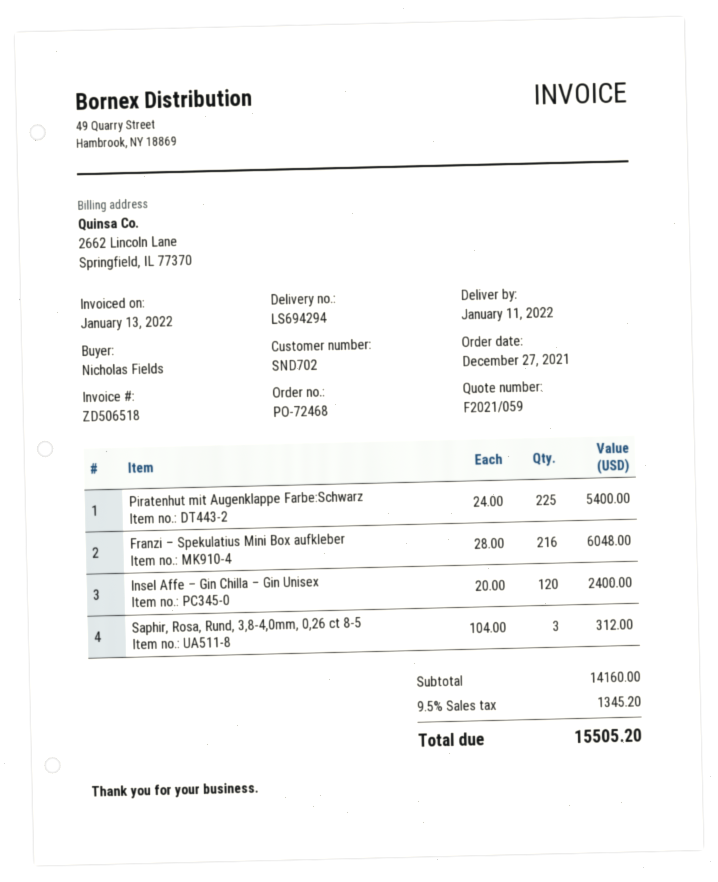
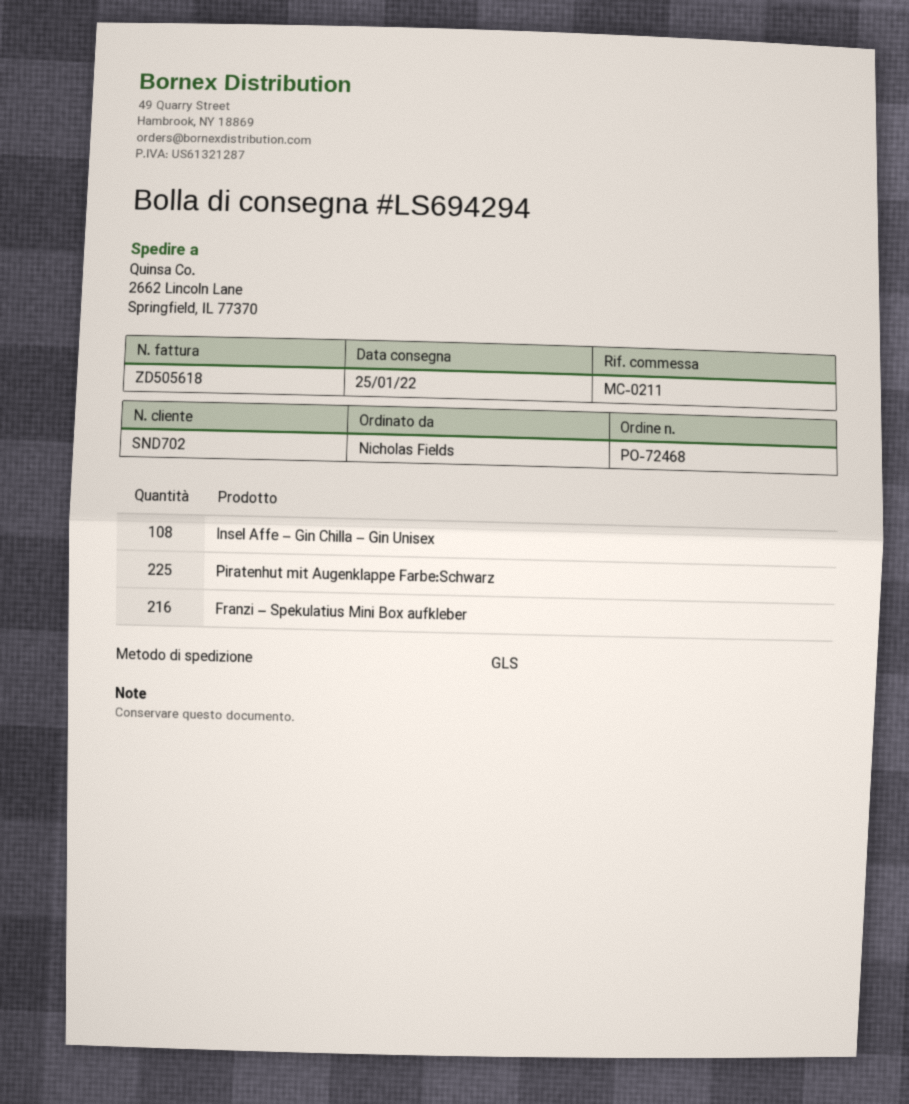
delivery date: 2022-01-11 -> 2022-01-25
invoice number: ZD506518 -> ZD505618
Insel Affe – Gin Chilla – Gin Unisex: 120 -> 108
Saphir, Rosa, Rund, 3,8-4,0mm, 0,26 ct 8-5: 3 -> none

